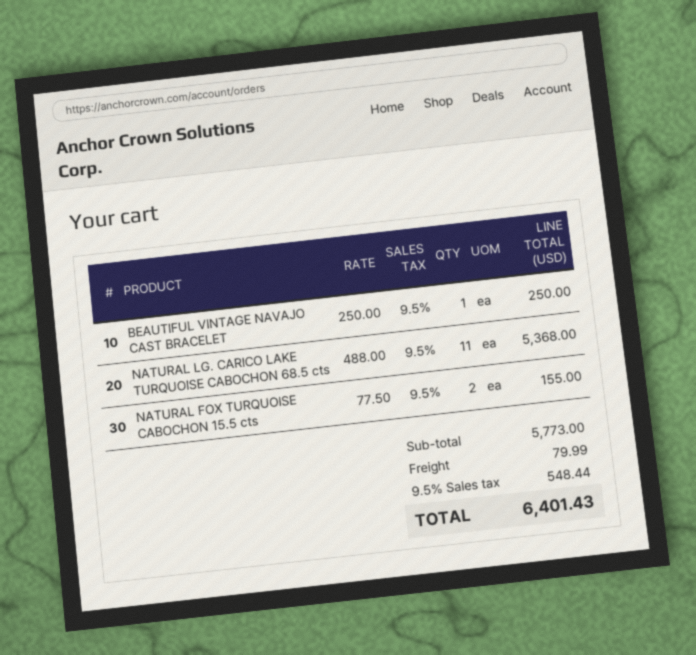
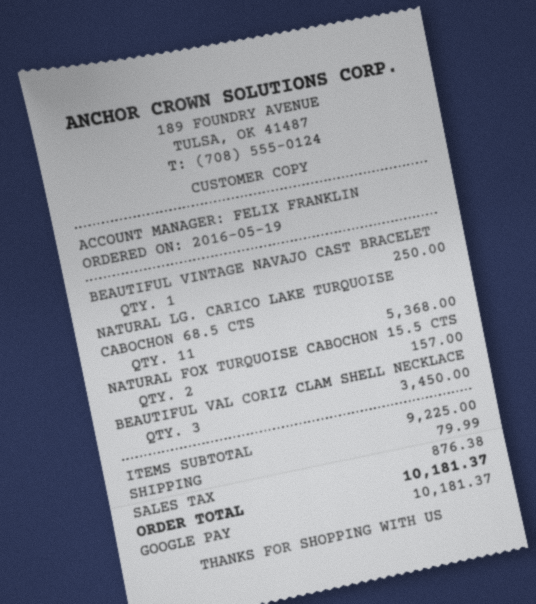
NATURAL FOX TURQUOISE CABOCHON 15.5 cts: 2 for 155.00 -> 2 for 157.00
BEAUTIFUL VAL CORIZ CLAM SHELL NECKLACE: none -> 3 for 3450.00
subtotal: 5773.00 -> 9225.00
tax: 548.44 -> 876.38
total: 6401.43 -> 10181.37

